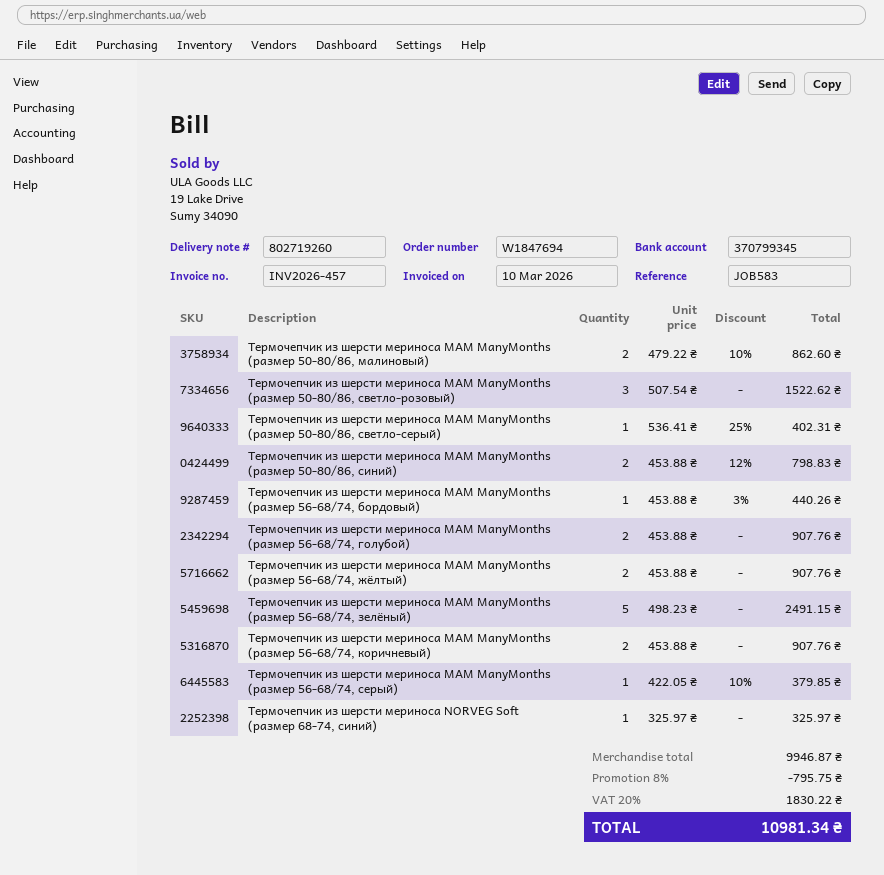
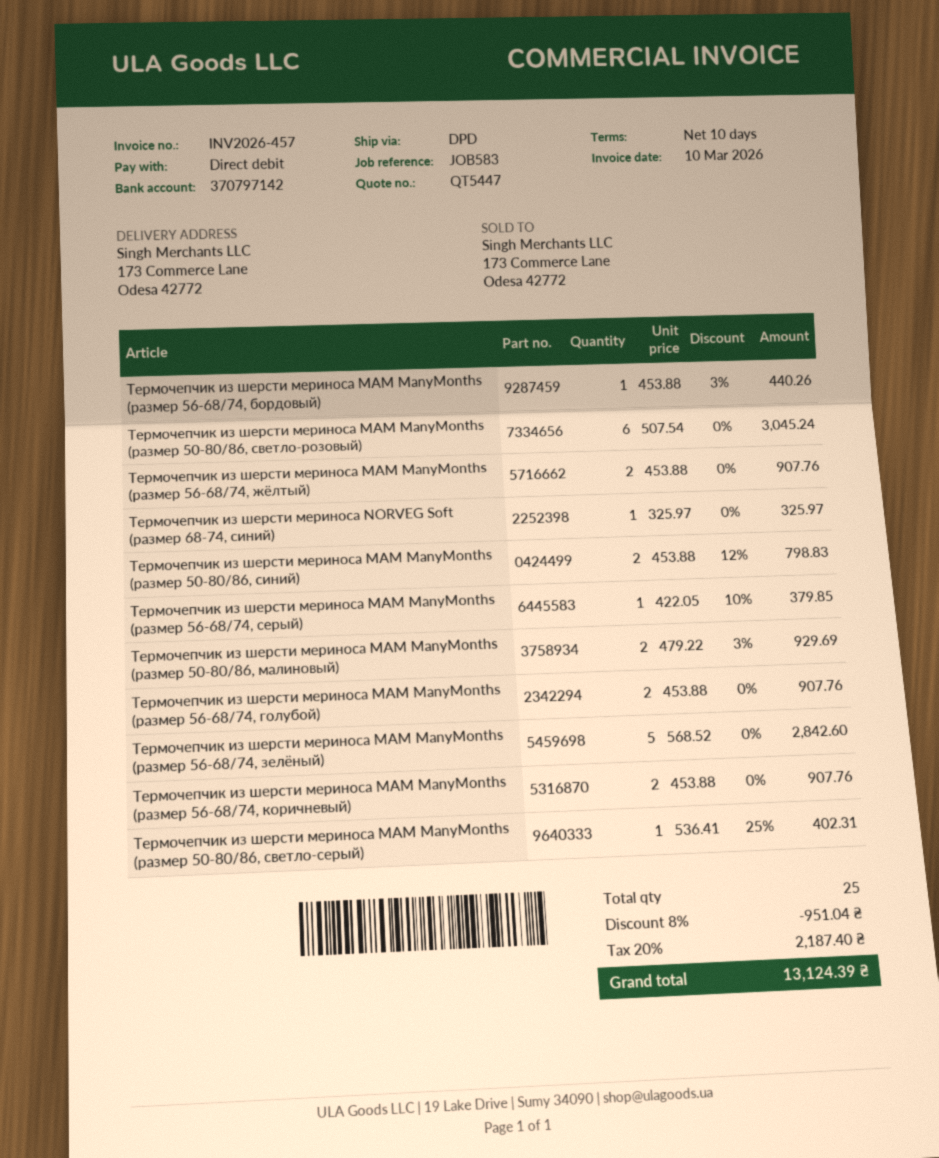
bank account: 370799345 -> 370797142
Термочепчик из шерсти мериноса MAM ManyMonths (размер 50-80/86, малиновый): 2 x 479.22 - 10% = 862.60 -> 2 x 479.22 - 3% = 929.69
Термочепчик из шерсти мериноса MAM ManyMonths (размер 50-80/86, светло-розовый): 3 x 507.54 = 1522.62 -> 6 x 507.54 = 3045.24
Термочепчик из шерсти мериноса MAM ManyMonths (размер 56-68/74, зелёный): 5 x 498.23 = 2491.15 -> 5 x 568.52 = 2842.60
discount: 8% = 795.75 -> 8% = 951.04
tax: 20% = 1830.22 -> 20% = 2187.40
total: 10981.34 -> 13124.39

